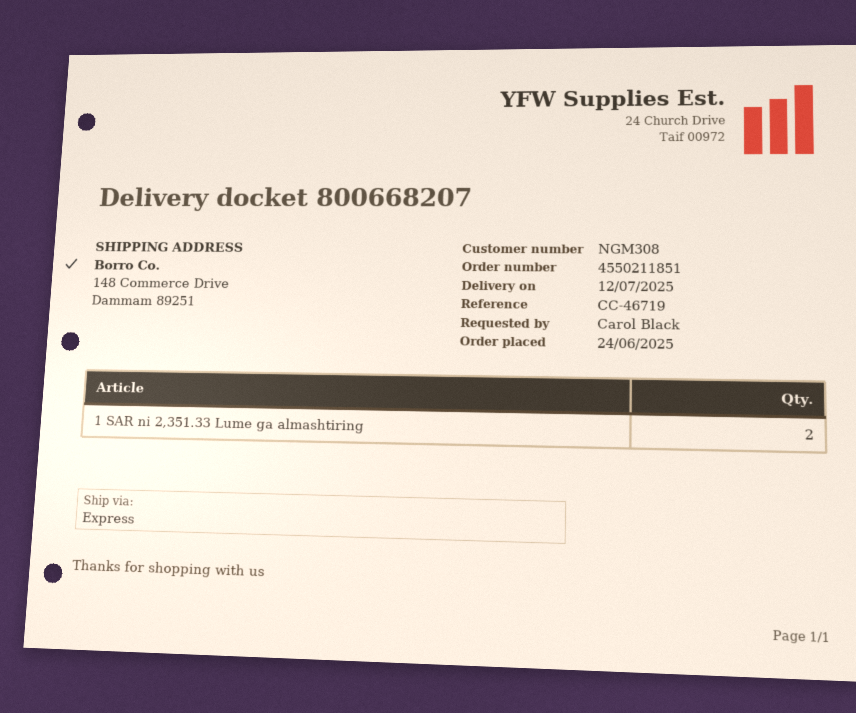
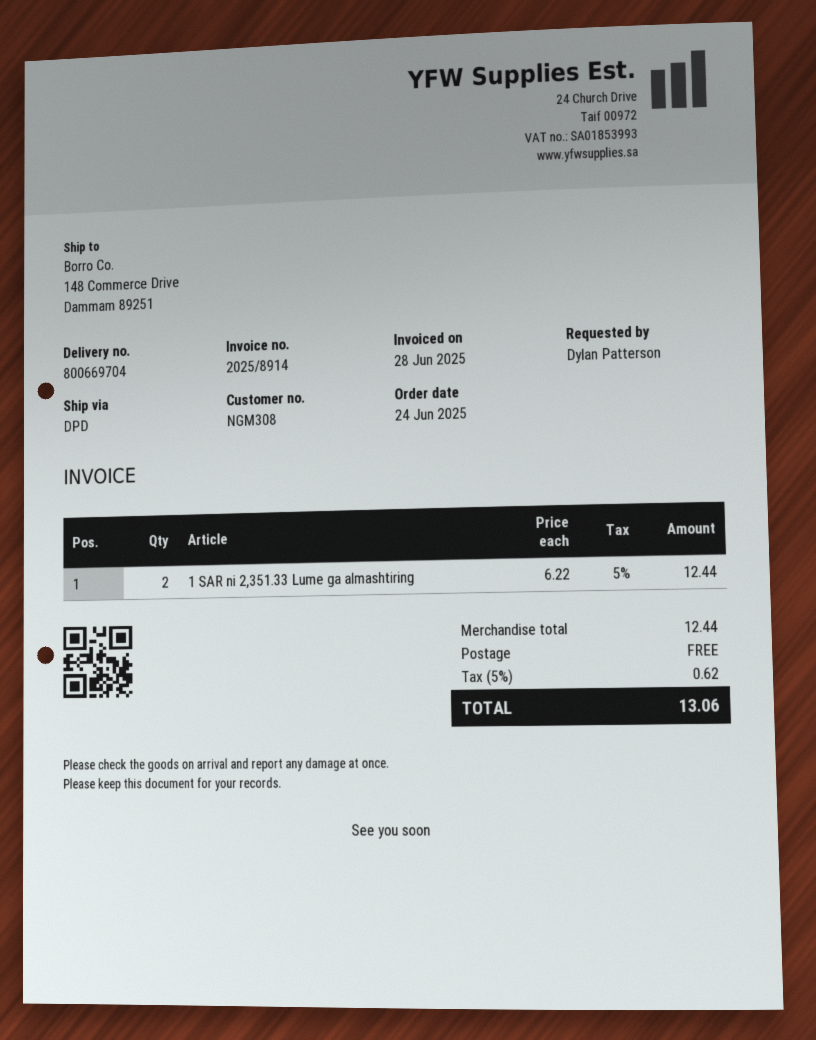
delivery note number: 800668207 -> 800669704
ordered by: Carol Black -> Dylan Patterson
shipping method: express -> DPD

